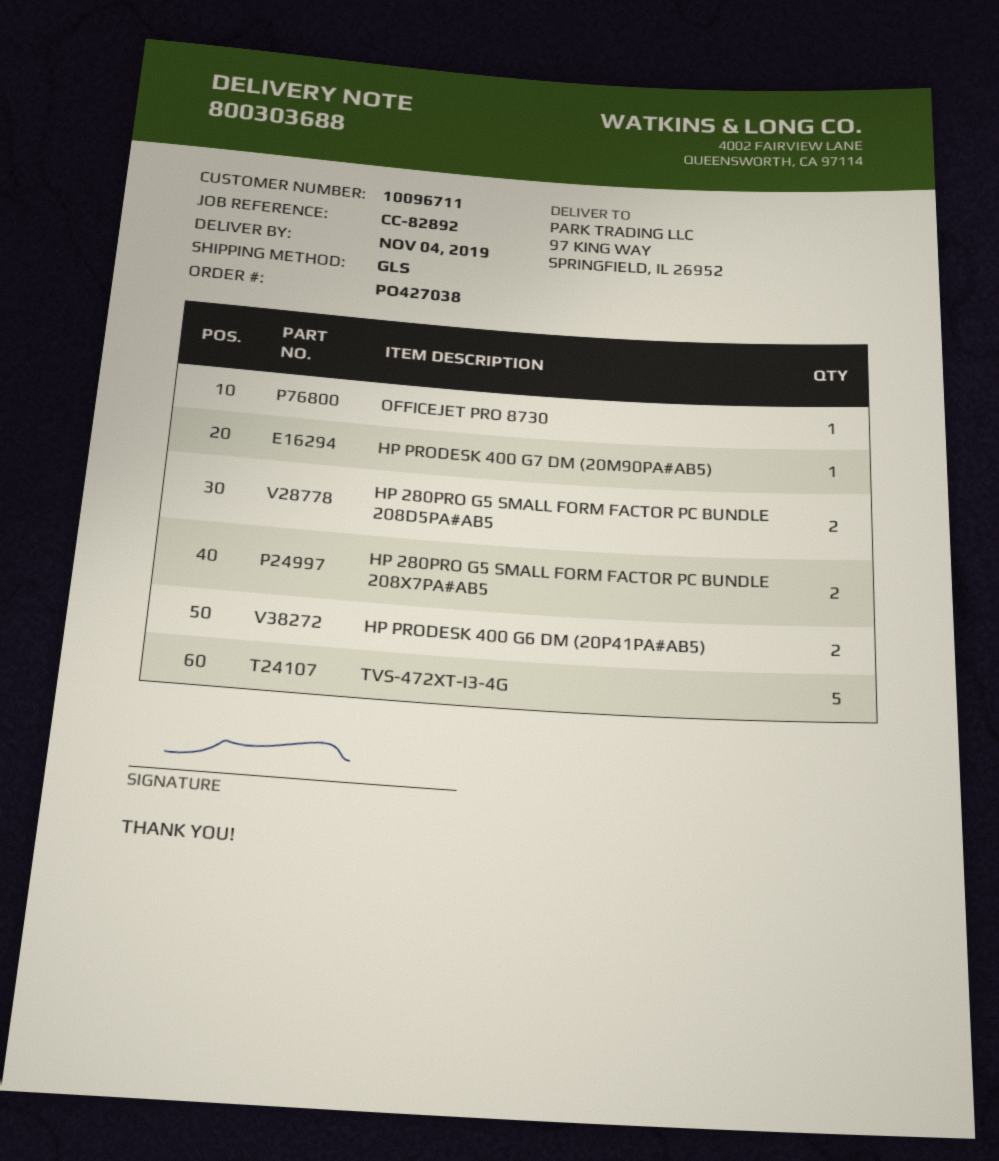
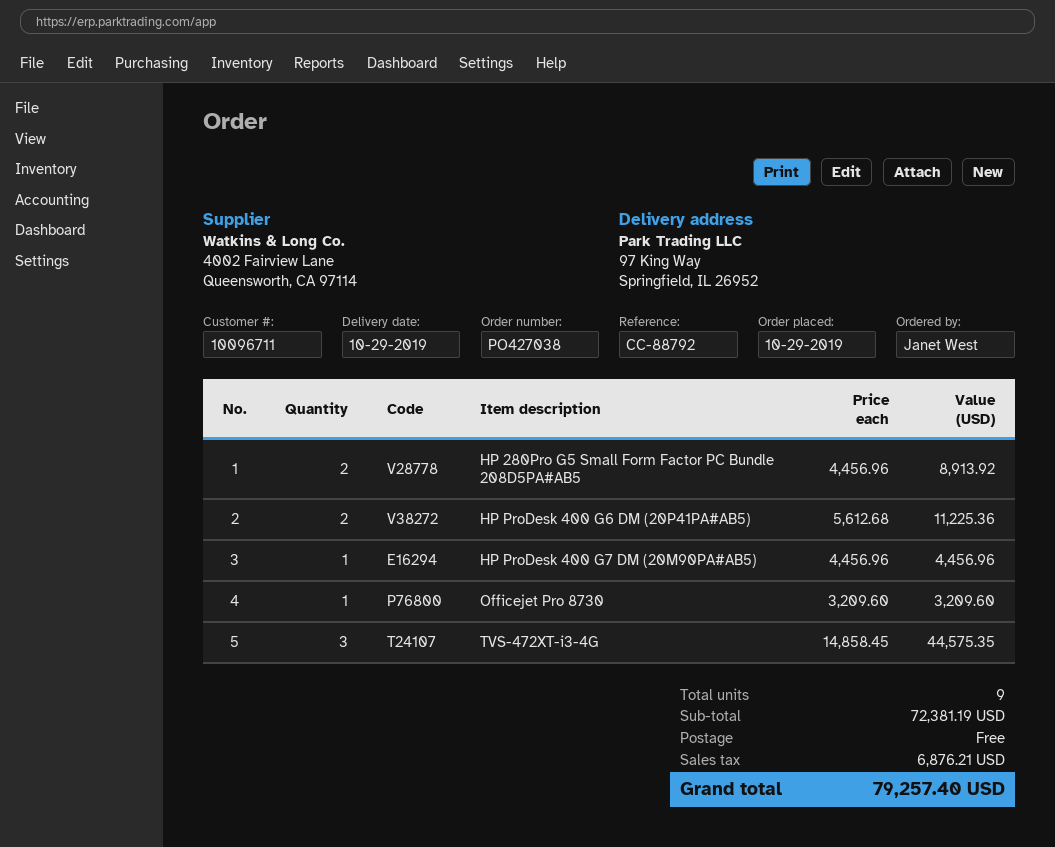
delivery date: 2019-11-04 -> 2019-10-29
reference: CC-82892 -> CC-88792
HP 280PRO G5 SMALL FORM FACTOR PC BUNDLE 208X7PA#AB5: 2 -> none
TVS-472XT-I3-4G: 5 -> 3

